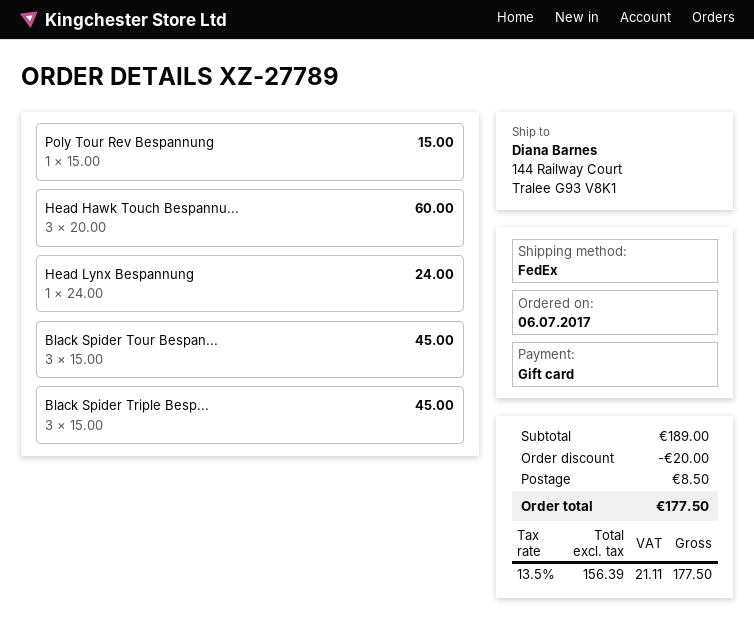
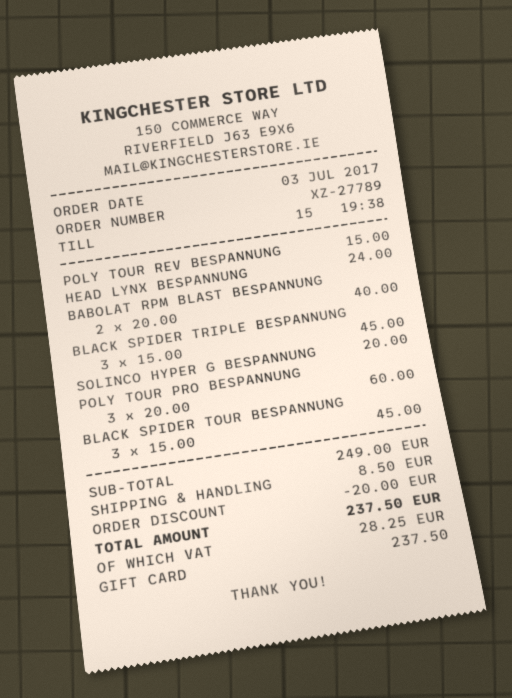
order date: 2017-07-06 -> 2017-07-03
Head Hawk Touch Bespannu...: 3 x 20.00 = 60.00 -> none
BABOLAT RPM BLAST BESPANNUNG: none -> 2 x 20.00 = 40.00
SOLINCO HYPER G BESPANNUNG: none -> 1 x 20.00 = 20.00
POLY TOUR PRO BESPANNUNG: none -> 3 x 20.00 = 60.00
subtotal: 189.00 -> 249.00
tax: 21.11 -> 28.25
total: 177.50 -> 237.50

